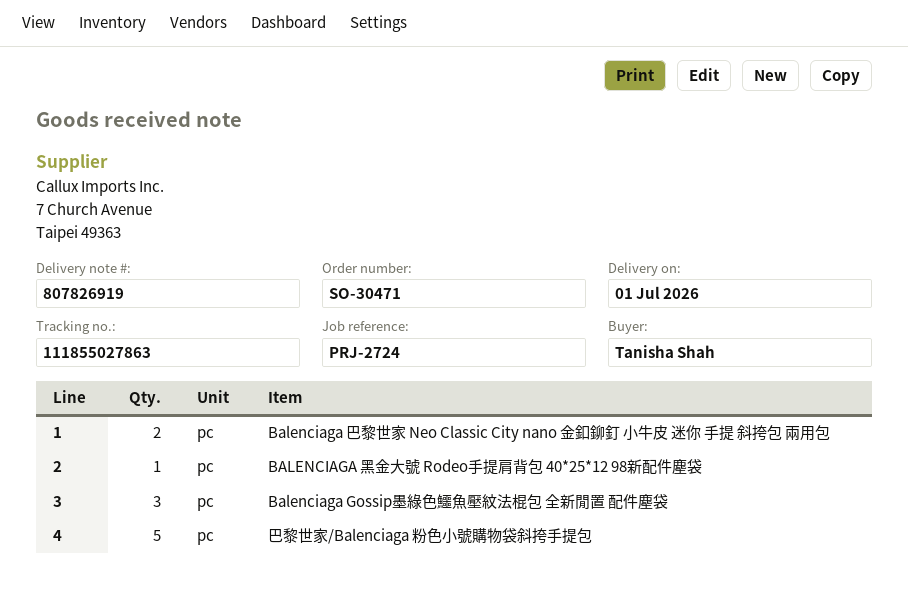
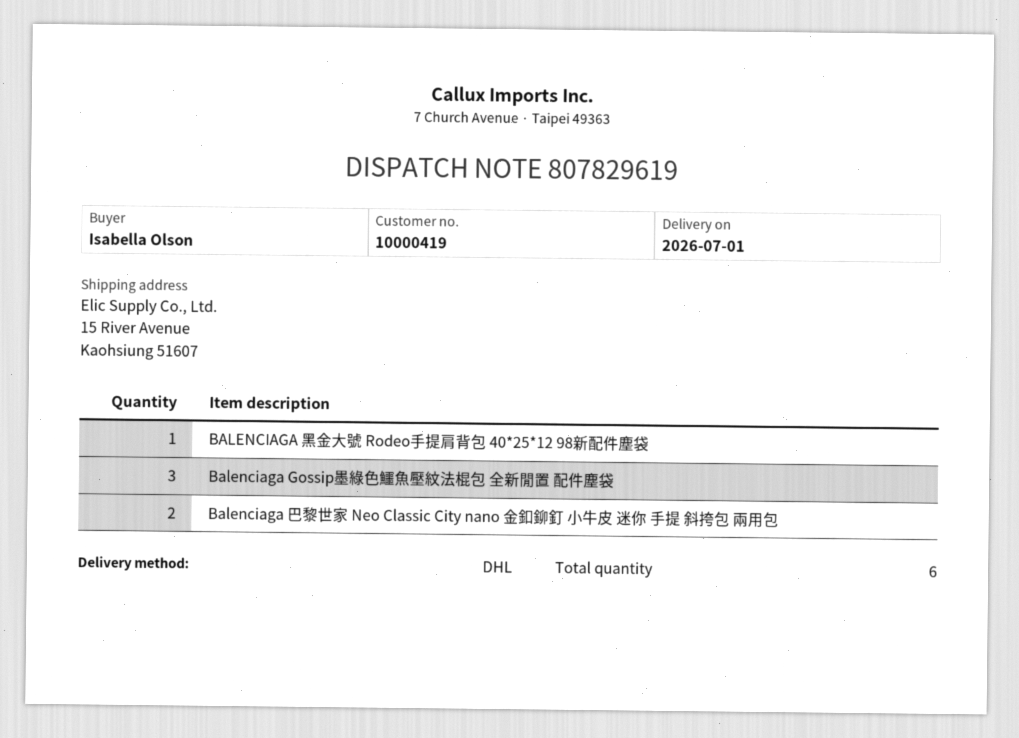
delivery note number: 807826919 -> 807829619
ordered by: Tanisha Shah -> Isabella Olson
巴黎世家/Balenciaga 粉色小號購物袋斜挎手提包: 5 -> none

